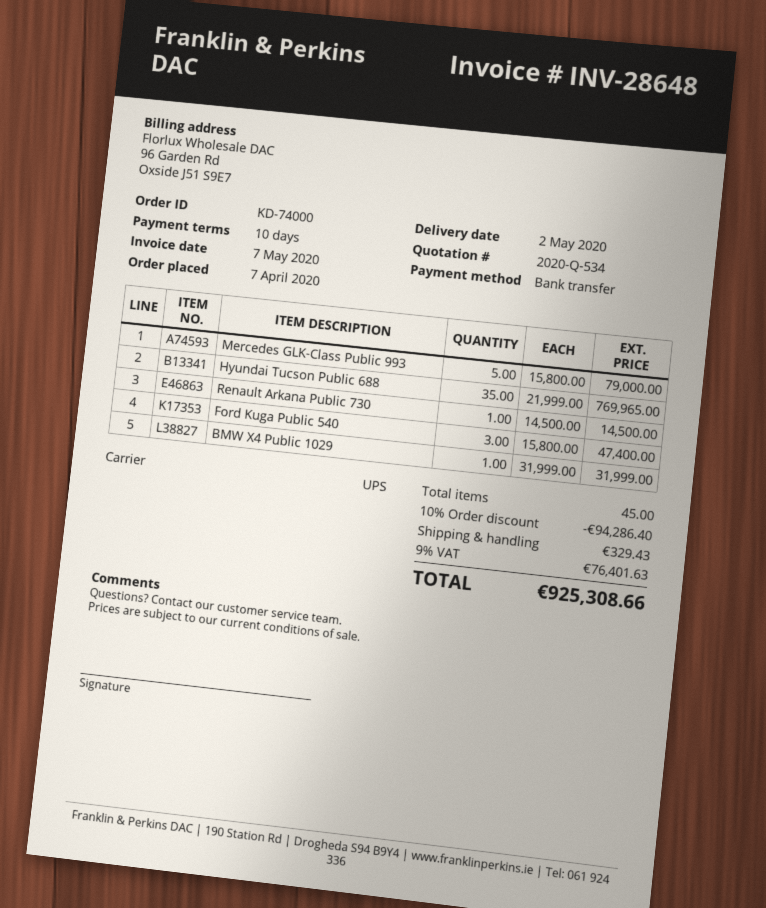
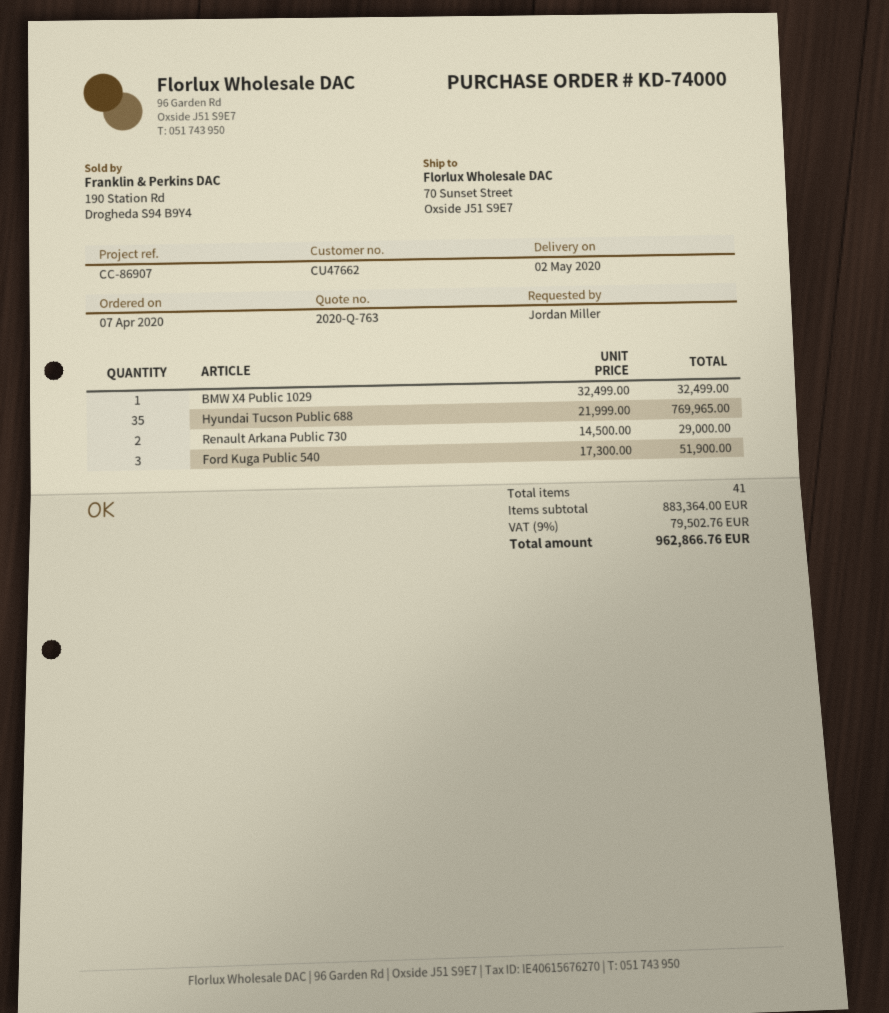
quote number: 2020-Q-534 -> 2020-Q-763
Mercedes GLK-Class Public 993: 5 x 15800.00 = 79000.00 -> none
Renault Arkana Public 730: 1 x 14500.00 = 14500.00 -> 2 x 14500.00 = 29000.00
Ford Kuga Public 540: 3 x 15800.00 = 47400.00 -> 3 x 17300.00 = 51900.00
BMW X4 Public 1029: 1 x 31999.00 = 31999.00 -> 1 x 32499.00 = 32499.00
total quantity: 45 -> 41
discount: 10% = 94286.40 -> none
shipping: 329.43 -> none
tax: 9% = 76401.63 -> 9% = 79502.76
total: 925308.66 -> 962866.76

